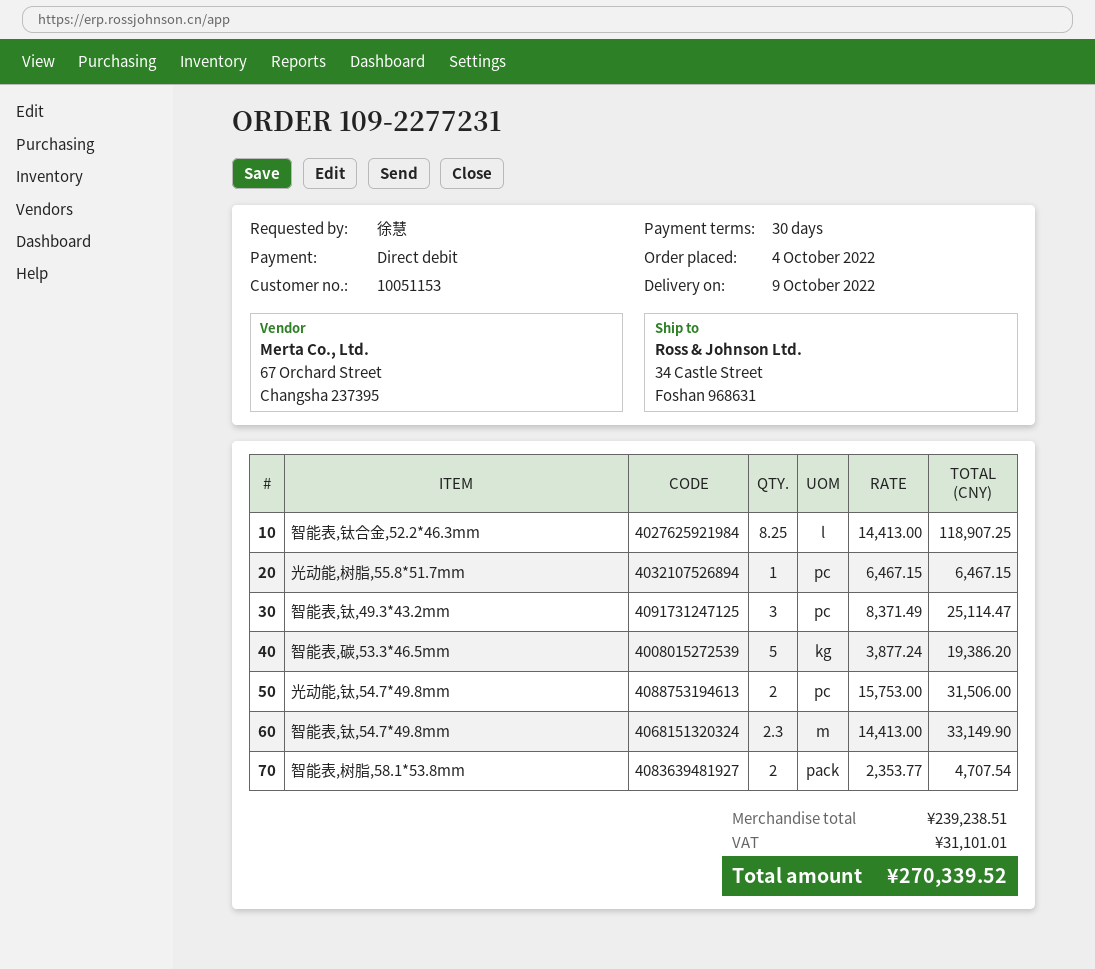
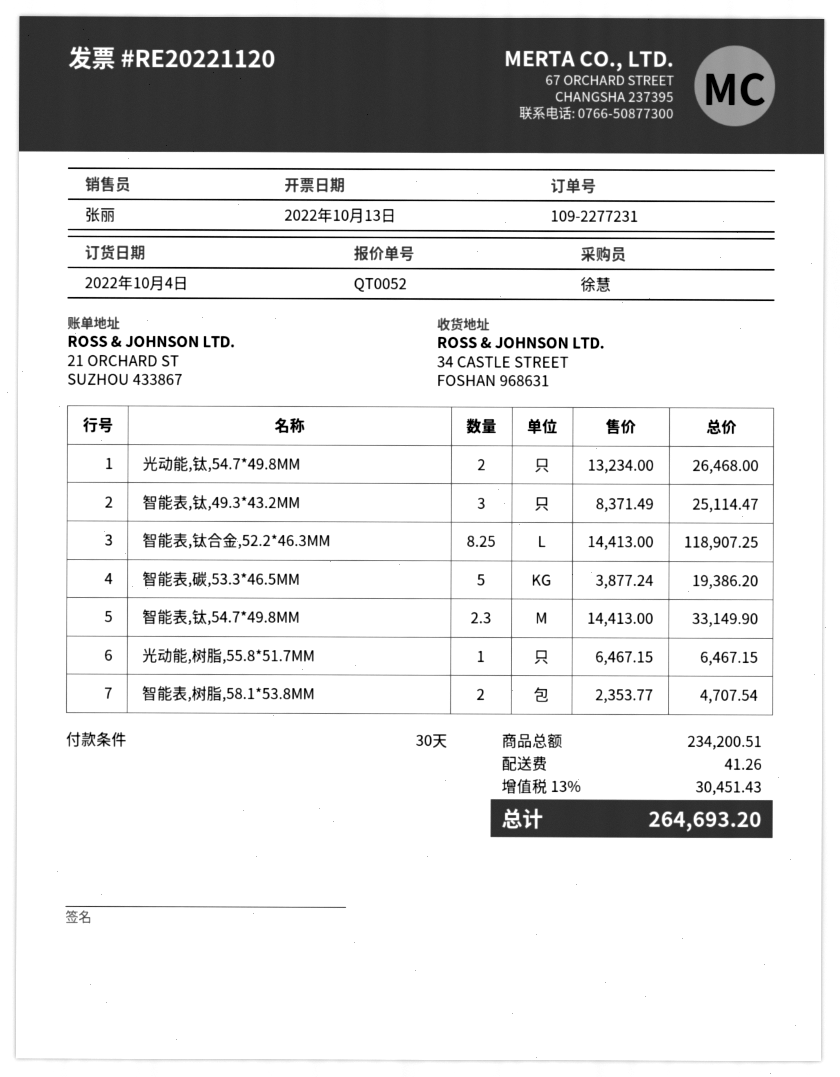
光动能,钛,54.7*49.8mm: 2 x 15753.00 = 31506.00 -> 2 x 13234.00 = 26468.00
subtotal: 239238.51 -> 234200.51
shipping: none -> 41.26
tax: 31101.01 -> 30451.43
total: 270339.52 -> 264693.20

